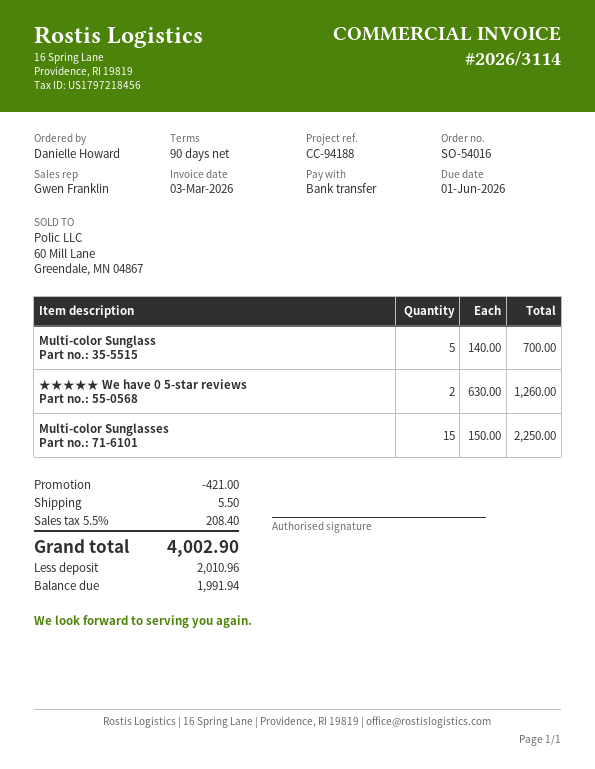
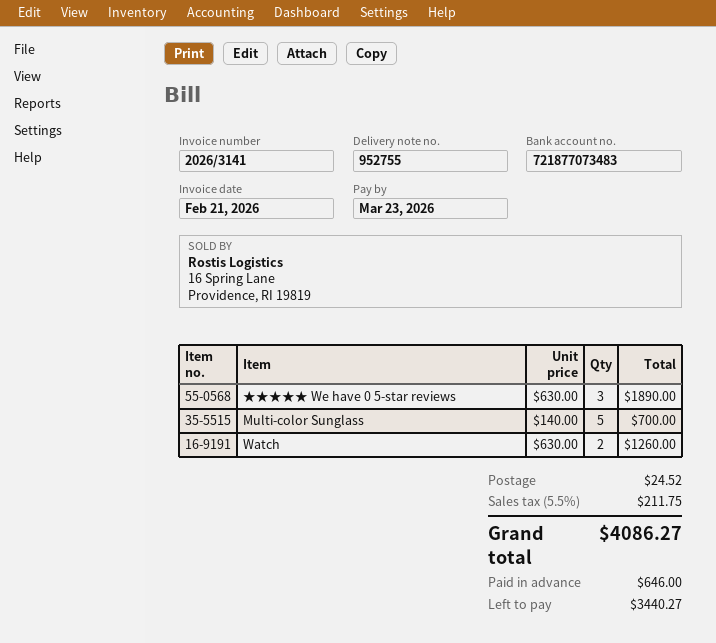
invoice number: 2026/3114 -> 2026/3141
invoice date: 2026-03-03 -> 2026-02-21
due date: 2026-06-01 -> 2026-03-23
★★★★★ We have 0 5-star reviews: 2 x 630.00 = 1260.00 -> 3 x 630.00 = 1890.00
Multi-color Sunglasses: 15 x 150.00 = 2250.00 -> none
Watch: none -> 2 x 630.00 = 1260.00
discount: 421.00 -> none
shipping: 5.50 -> 24.52
tax: 5.5% = 208.40 -> 5.5% = 211.75
total: 4002.90 -> 4086.27
deposit: 2010.96 -> 646.00
balance: 1991.94 -> 3440.27

